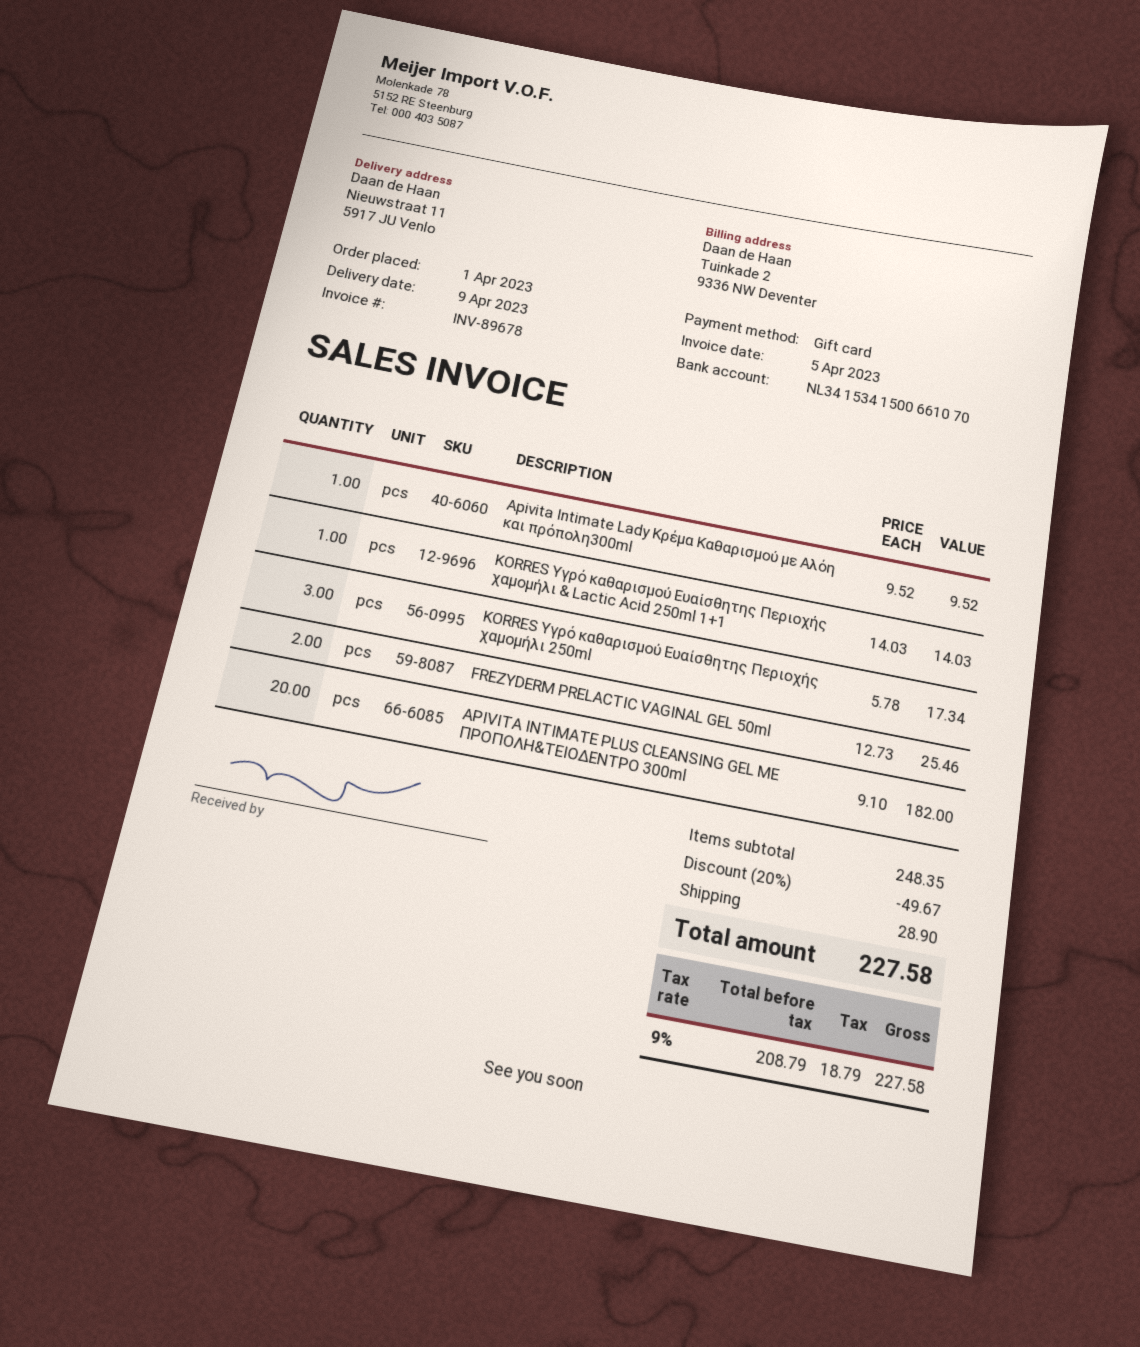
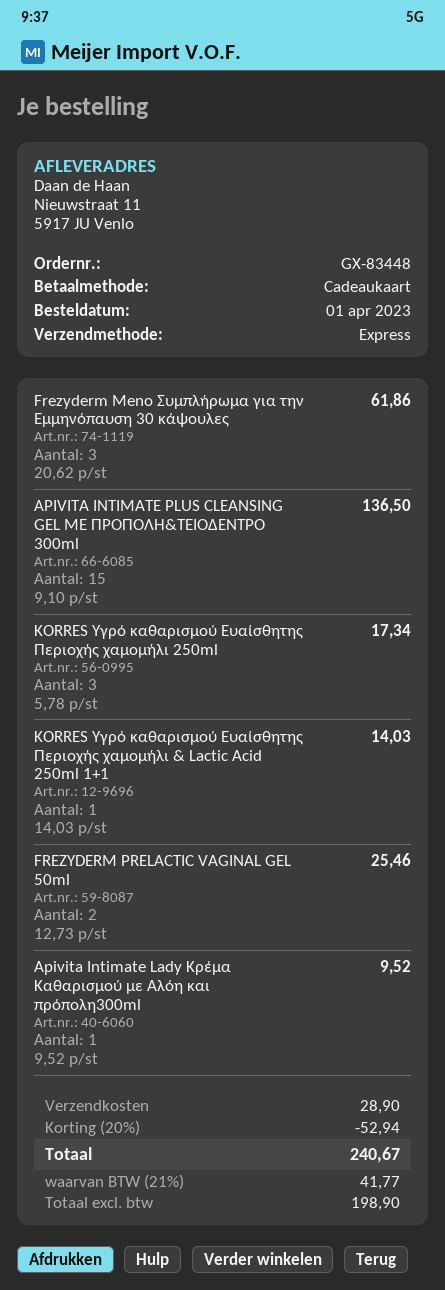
APIVITA INTIMATE PLUS CLEANSING GEL ΜΕ ΠΡΟΠΟΛΗ&ΤΕΙΟΔΕΝΤΡΟ 300ml: 20 x 9.10 = 182.00 -> 15 x 9.10 = 136.50
Frezyderm Meno Συμπλήρωμα για την Εμμηνόπαυση 30 κάψουλες: none -> 3 x 20.62 = 61.86
discount: 20% = 49.67 -> 20% = 52.94
net: 208.79 -> 198.90
tax: 9% = 18.79 -> 21% = 41.77
total: 227.58 -> 240.67

